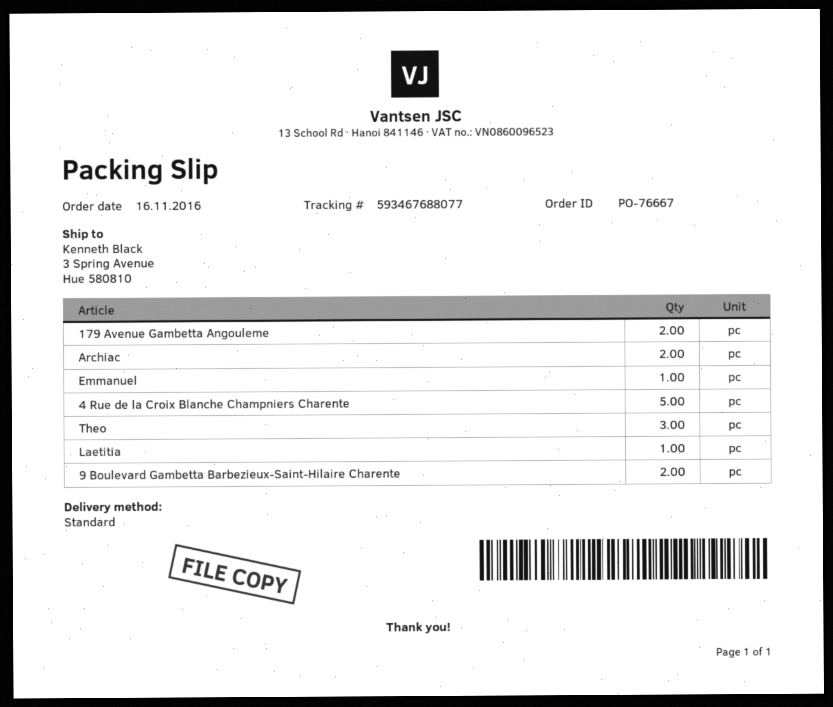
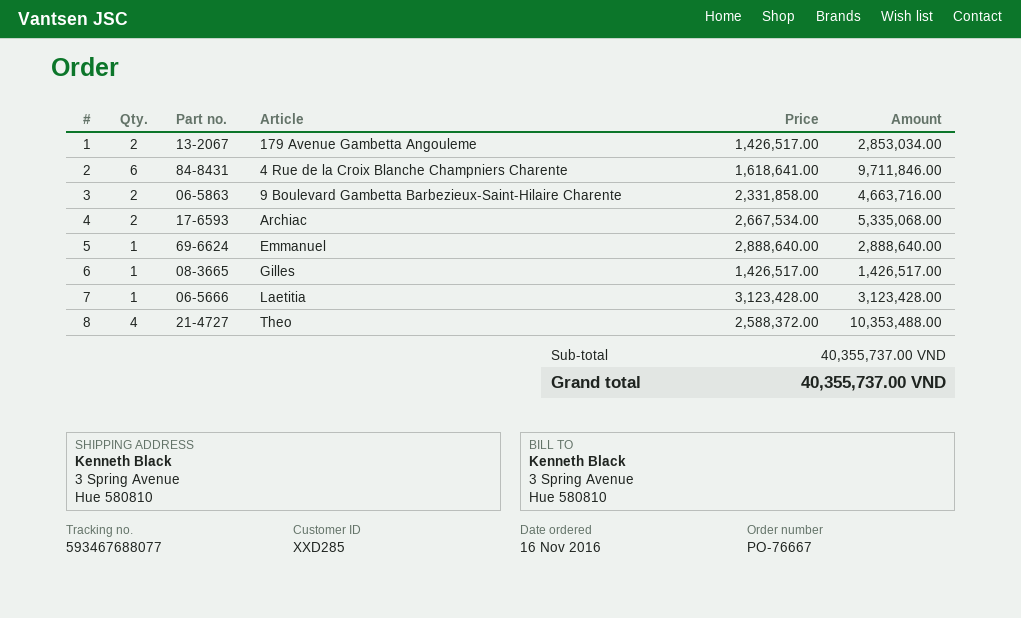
4 Rue de la Croix Blanche Champniers Charente: 5 -> 6
Theo: 3 -> 4
Gilles: none -> 1

